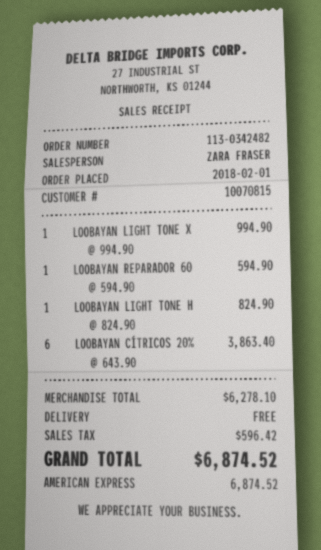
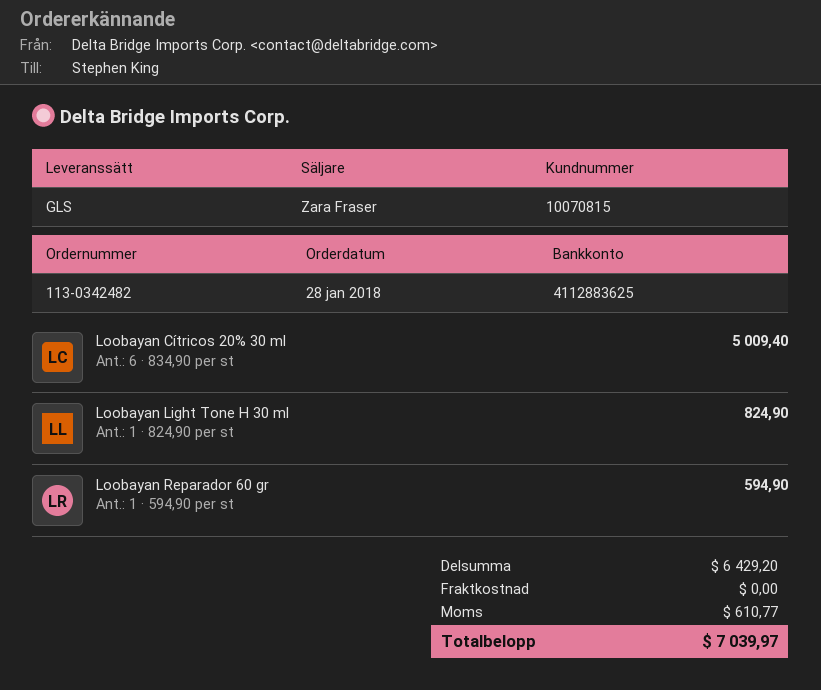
order date: 2018-02-01 -> 2018-01-28
LOOBAYAN LIGHT TONE X: 1 x 994.90 = 994.90 -> none
LOOBAYAN CÍTRICOS 20%: 6 x 643.90 = 3863.40 -> 6 x 834.90 = 5009.40
subtotal: 6278.10 -> 6429.20
tax: 596.42 -> 610.77
total: 6874.52 -> 7039.97

